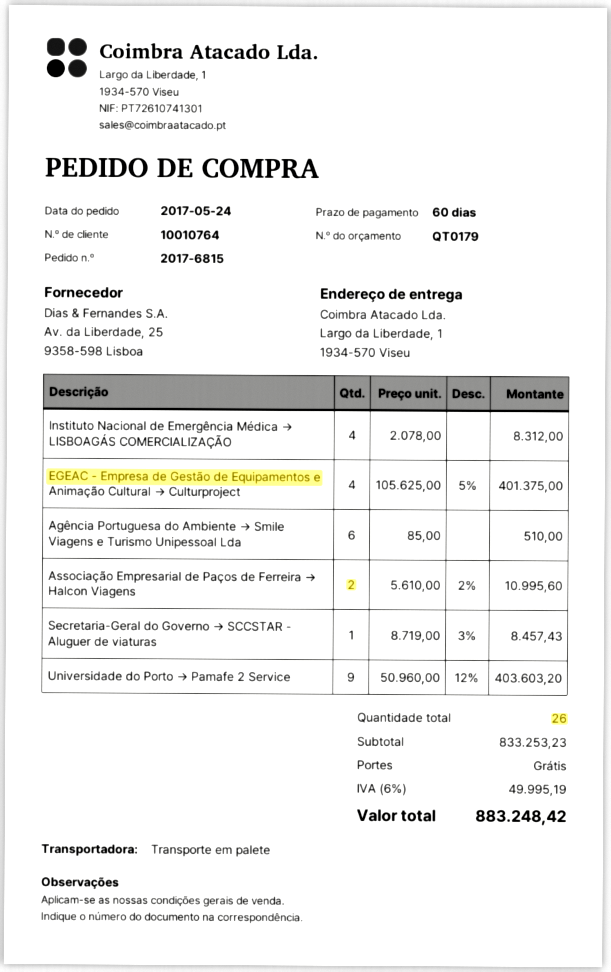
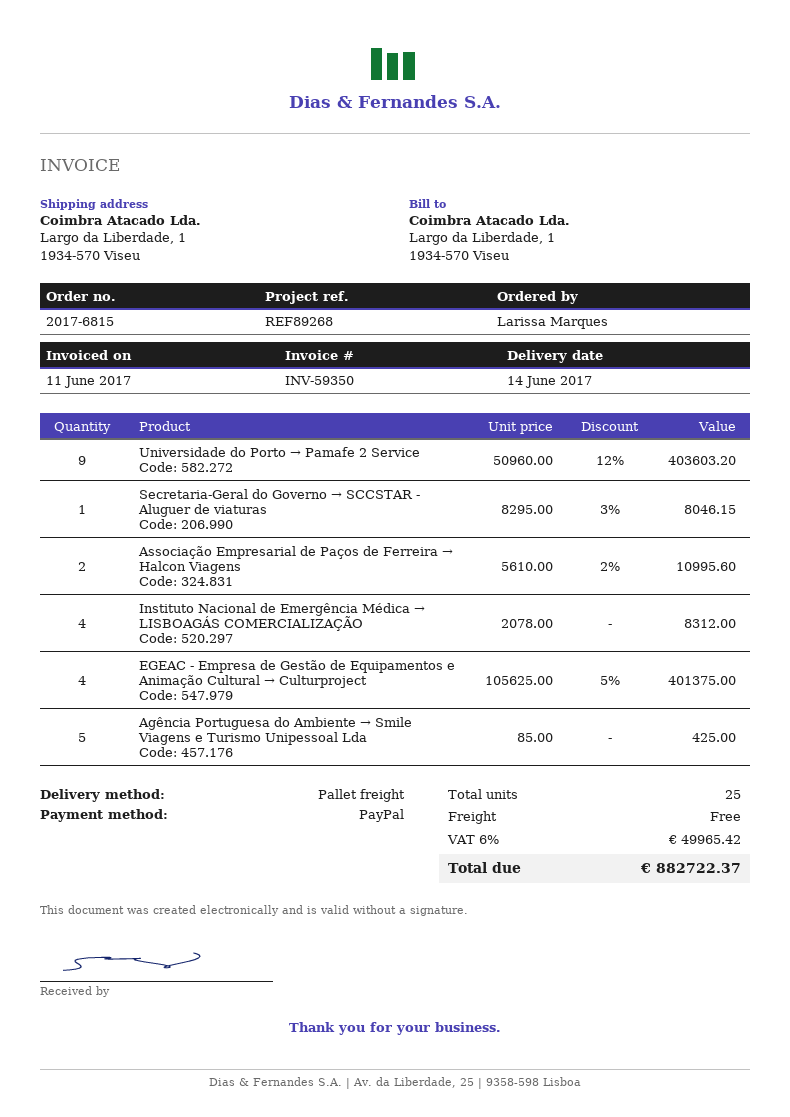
Agência Portuguesa do Ambiente → Smile Viagens e Turismo Unipessoal Lda: 6 x 85.00 = 510.00 -> 5 x 85.00 = 425.00
Secretaria-Geral do Governo → SCCSTAR - Aluguer de viaturas: 1 x 8719.00 - 3% = 8457.43 -> 1 x 8295.00 - 3% = 8046.15
total quantity: 26 -> 25
tax: 6% = 49995.19 -> 6% = 49965.42
total: 883248.42 -> 882722.37

